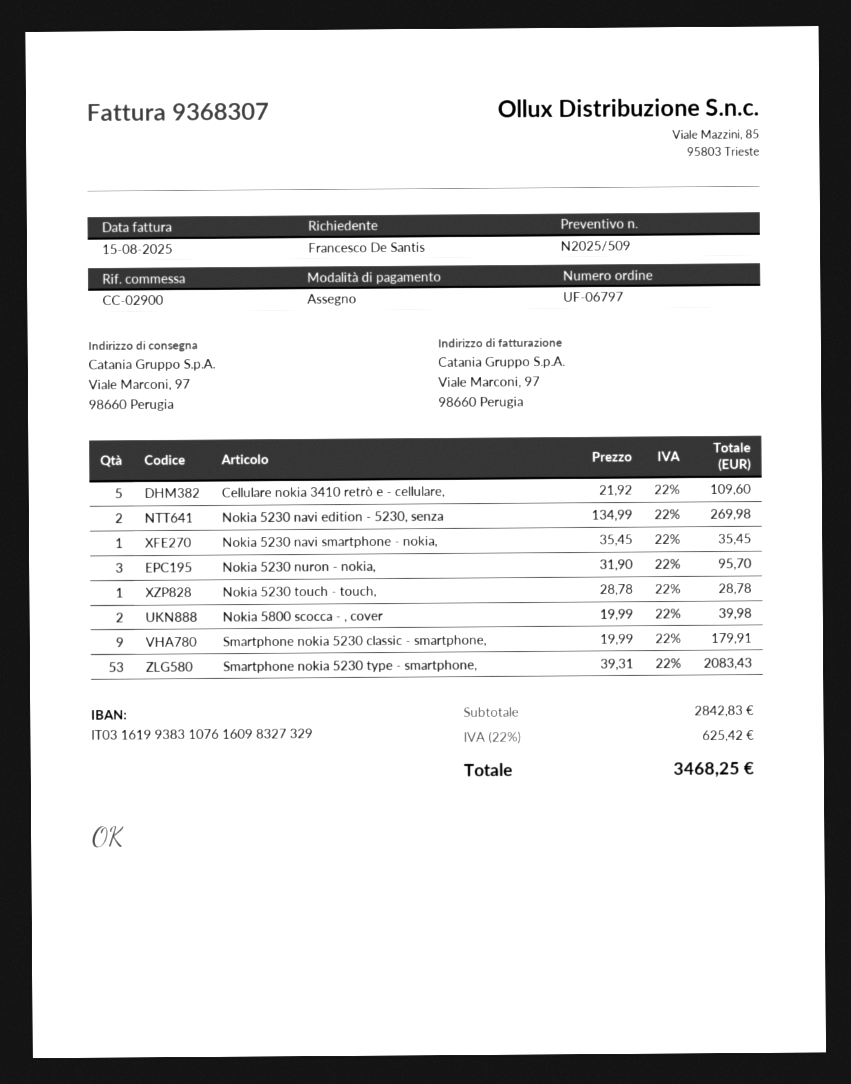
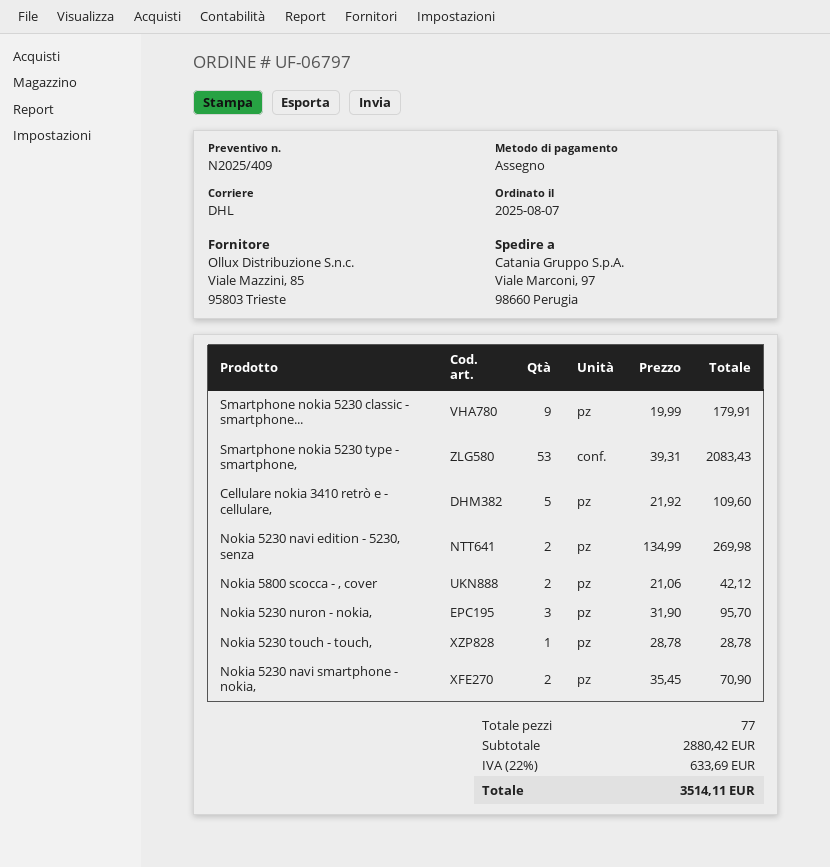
quote number: N2025/509 -> N2025/409
Nokia 5230 navi smartphone - nokia,: 1 x 35.45 = 35.45 -> 2 x 35.45 = 70.90
Nokia 5800 scocca - , cover: 2 x 19.99 = 39.98 -> 2 x 21.06 = 42.12
subtotal: 2842.83 -> 2880.42
tax: 22% = 625.42 -> 22% = 633.69
total: 3468.25 -> 3514.11

